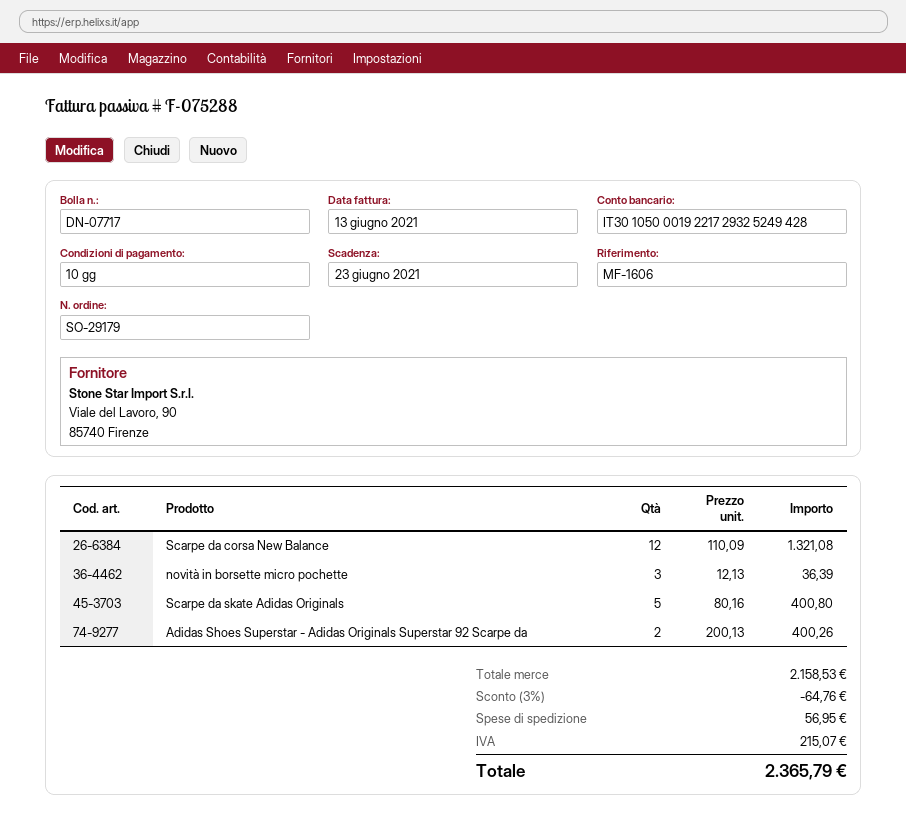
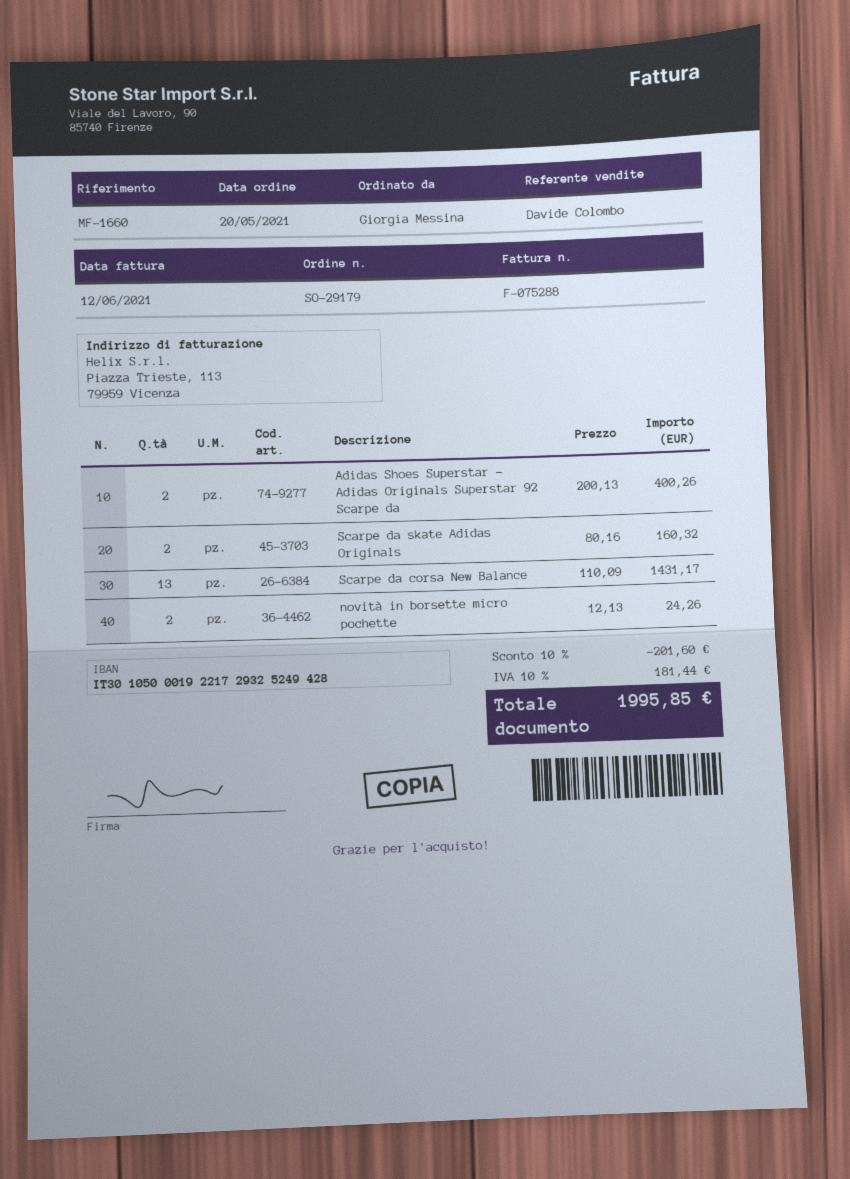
invoice date: 2021-06-13 -> 2021-06-12
reference: MF-1606 -> MF-1660
Scarpe da corsa New Balance: 12 x 110.09 = 1321.08 -> 13 x 110.09 = 1431.17
novità in borsette micro pochette: 3 x 12.13 = 36.39 -> 2 x 12.13 = 24.26
Scarpe da skate Adidas Originals: 5 x 80.16 = 400.80 -> 2 x 80.16 = 160.32
discount: 3% = 64.76 -> 10% = 201.60
shipping: 56.95 -> none
tax: 215.07 -> 181.44
total: 2365.79 -> 1995.85

